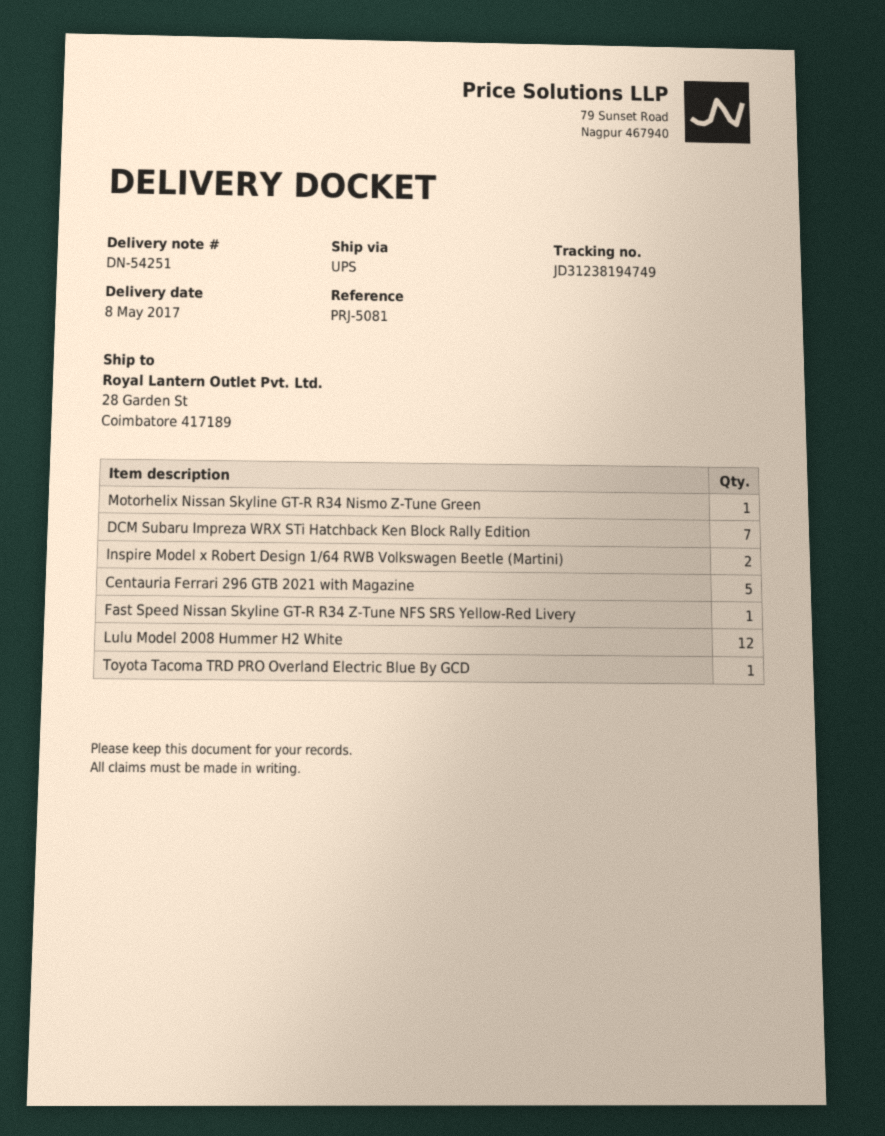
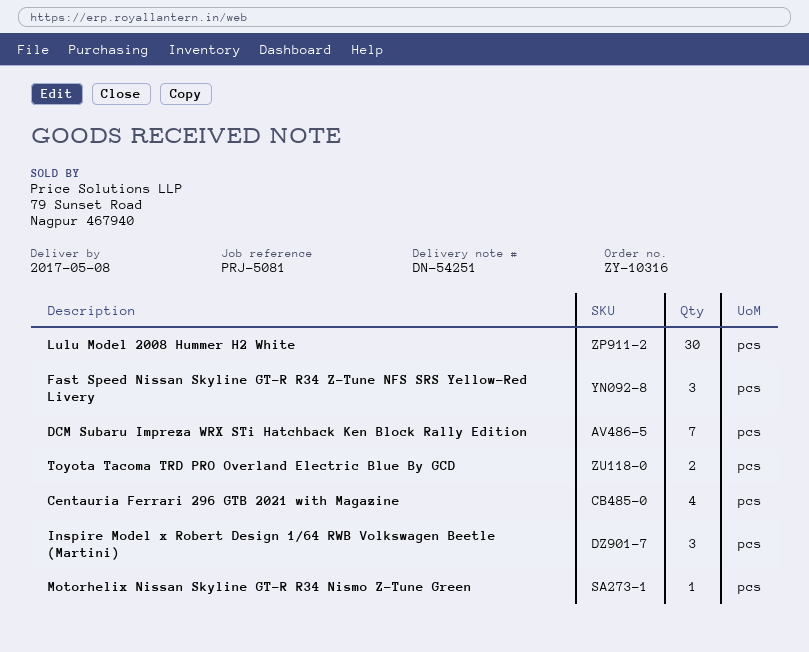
Inspire Model x Robert Design 1/64 RWB Volkswagen Beetle (Martini): 2 -> 3
Centauria Ferrari 296 GTB 2021 with Magazine: 5 -> 4
Fast Speed Nissan Skyline GT-R R34 Z-Tune NFS SRS Yellow-Red Livery: 1 -> 3
Lulu Model 2008 Hummer H2 White: 12 -> 30
Toyota Tacoma TRD PRO Overland Electric Blue By GCD: 1 -> 2

